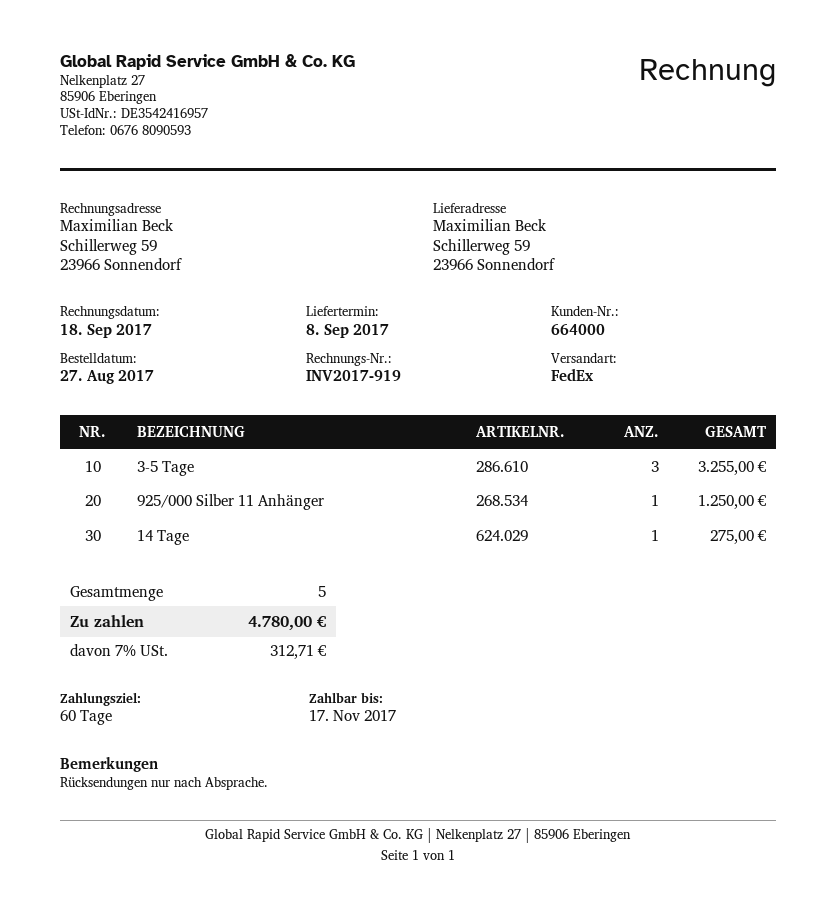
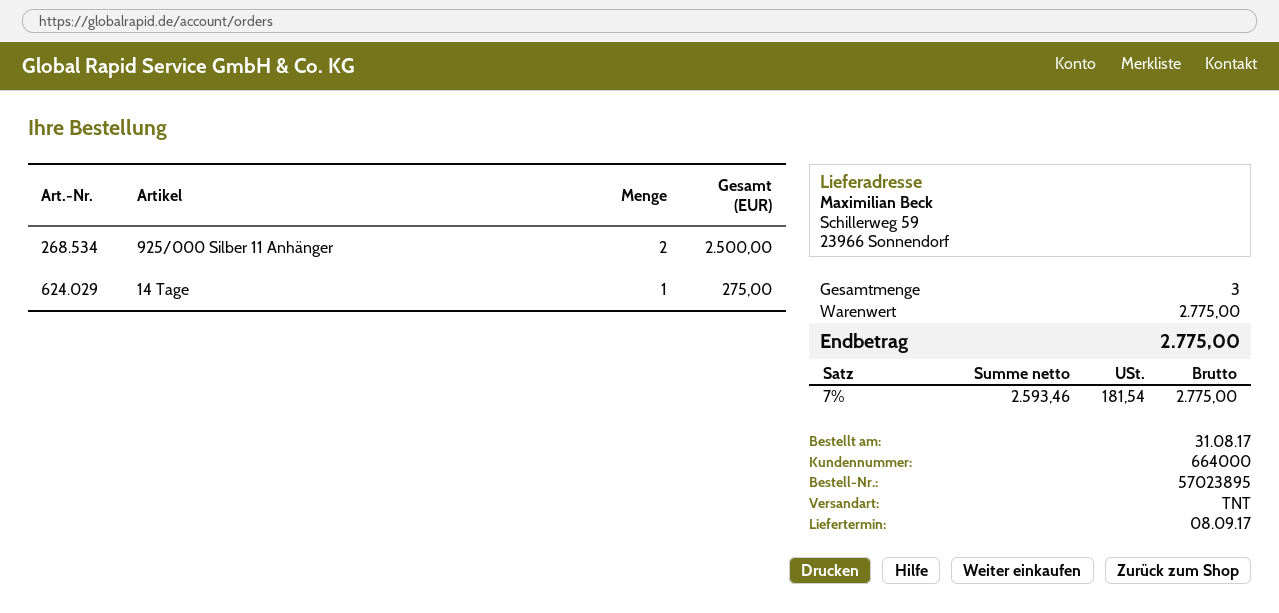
order date: 2017-08-27 -> 2017-08-31
shipping method: FedEx -> TNT
3-5 Tage: 3 for 3255.00 -> none
925/000 Silber 11 Anhänger: 1 for 1250.00 -> 2 for 2500.00
total quantity: 5 -> 3
tax: 7% = 312.71 -> 7% = 181.54
total: 4780.00 -> 2775.00

